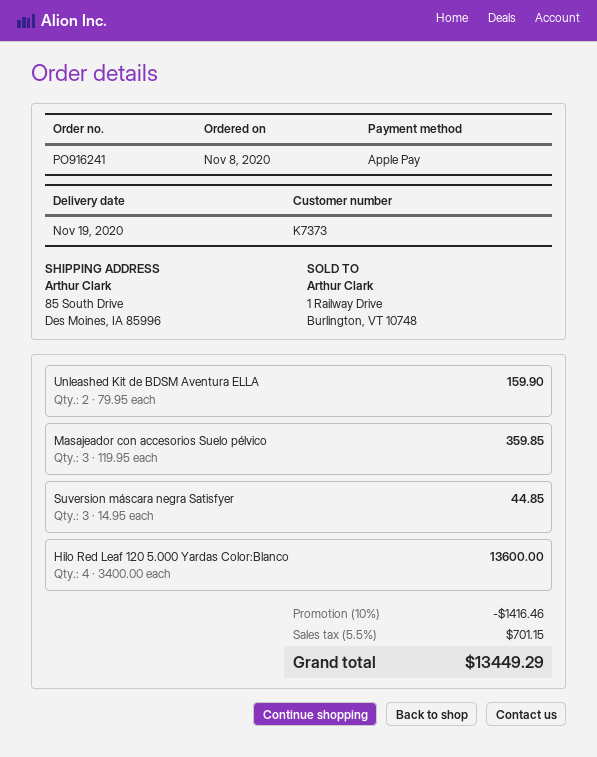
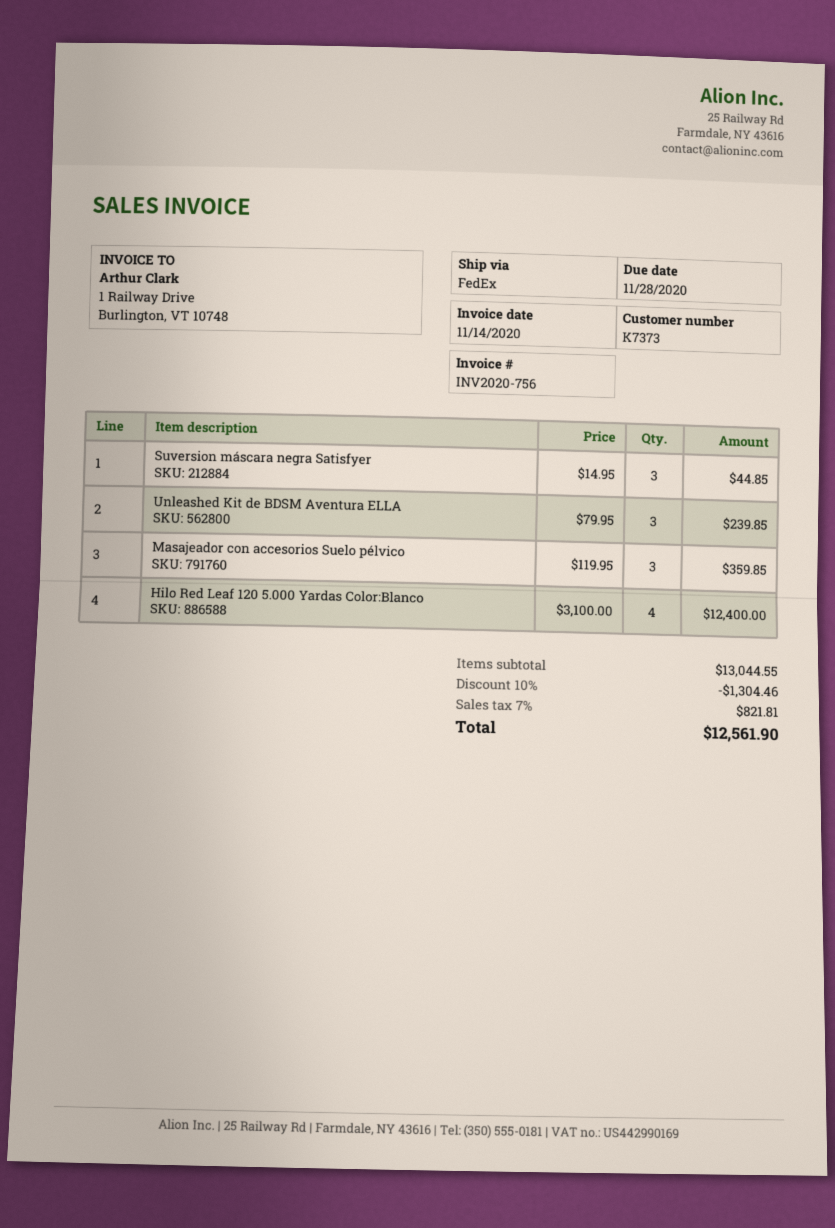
Unleashed Kit de BDSM Aventura ELLA: 2 x 79.95 = 159.90 -> 3 x 79.95 = 239.85
Hilo Red Leaf 120 5.000 Yardas Color:Blanco: 4 x 3400.00 = 13600.00 -> 4 x 3100.00 = 12400.00
discount: 10% = 1416.46 -> 10% = 1304.46
tax: 5.5% = 701.15 -> 7% = 821.81
total: 13449.29 -> 12561.90

